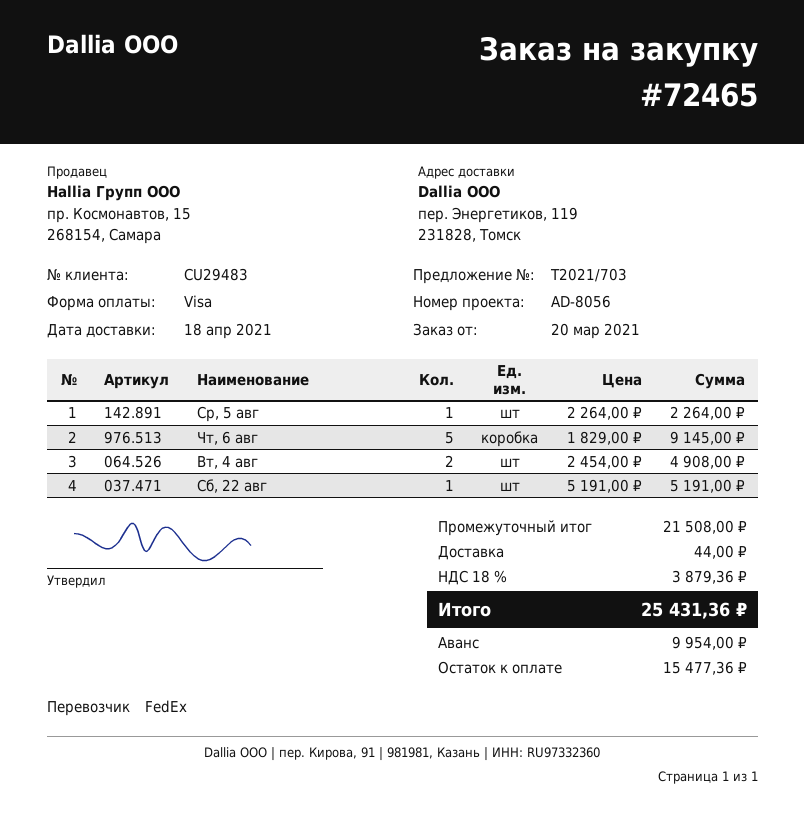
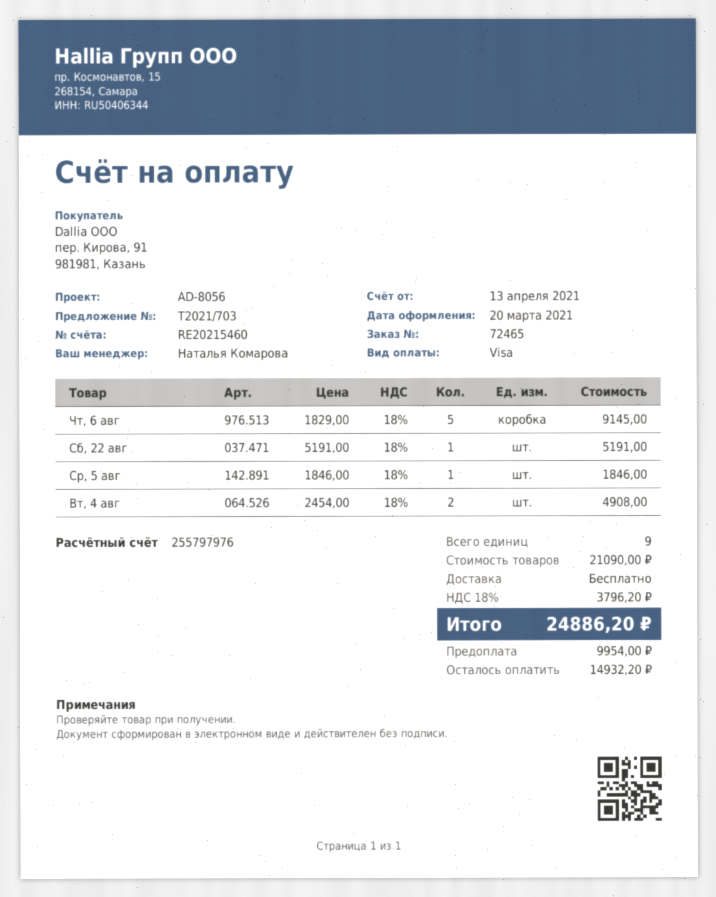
Ср, 5 авг: 1 x 2264.00 = 2264.00 -> 1 x 1846.00 = 1846.00
subtotal: 21508.00 -> 21090.00
shipping: 44.00 -> 0.00
tax: 18% = 3879.36 -> 18% = 3796.20
total: 25431.36 -> 24886.20
balance: 15477.36 -> 14932.20

